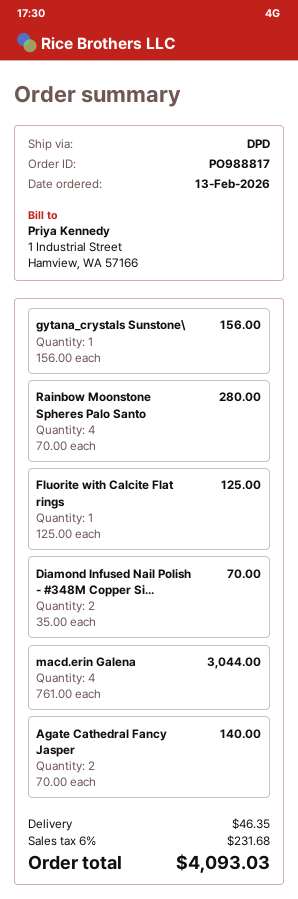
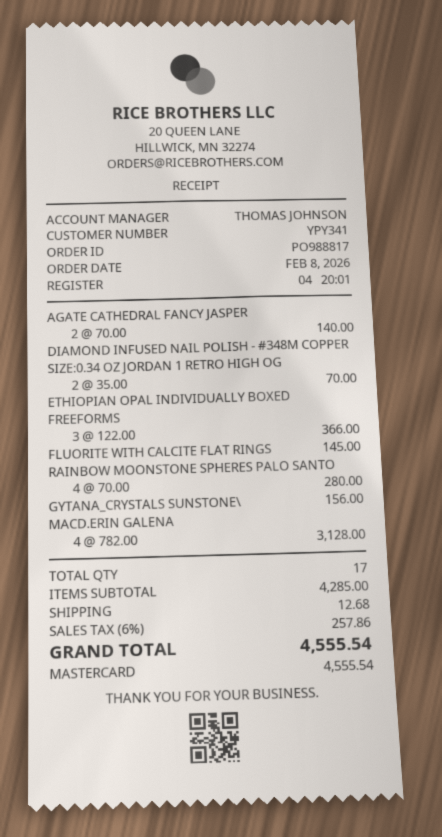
order date: 2026-02-13 -> 2026-02-08
Fluorite with Calcite Flat rings: 1 x 125.00 = 125.00 -> 1 x 145.00 = 145.00
macd.erin Galena: 4 x 761.00 = 3044.00 -> 4 x 782.00 = 3128.00
ETHIOPIAN OPAL INDIVIDUALLY BOXED FREEFORMS: none -> 3 x 122.00 = 366.00
shipping: 46.35 -> 12.68
tax: 6% = 231.68 -> 6% = 257.86
total: 4093.03 -> 4555.54

